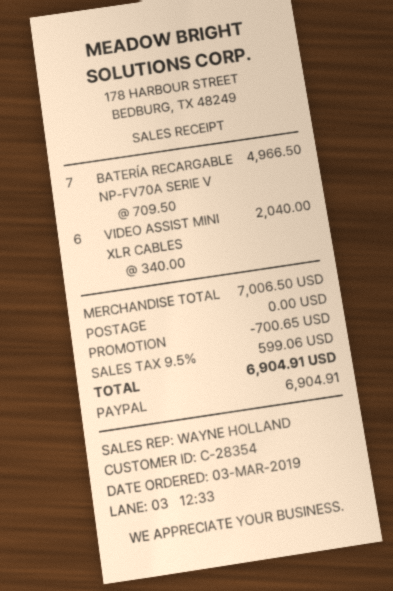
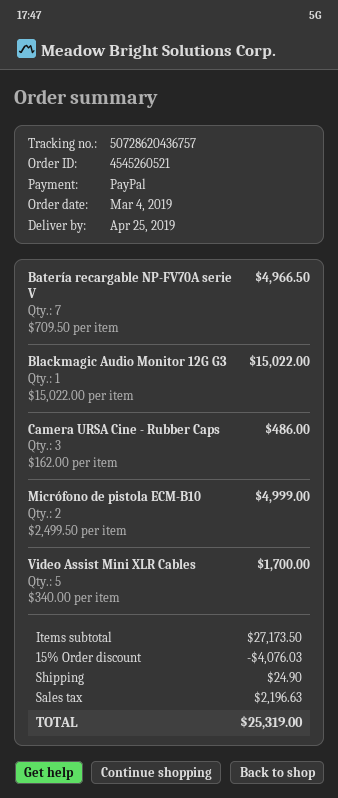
order date: 2019-03-03 -> 2019-03-04
VIDEO ASSIST MINI XLR CABLES: 6 x 340.00 = 2040.00 -> 5 x 340.00 = 1700.00
Blackmagic Audio Monitor 12G G3: none -> 1 x 15022.00 = 15022.00
Camera URSA Cine - Rubber Caps: none -> 3 x 162.00 = 486.00
Micrófono de pistola ECM-B10: none -> 2 x 2499.50 = 4999.00
subtotal: 7006.50 -> 27173.50
discount: 700.65 -> 4076.03
shipping: 0.00 -> 24.90
tax: 599.06 -> 2196.63
total: 6904.91 -> 25319.00

